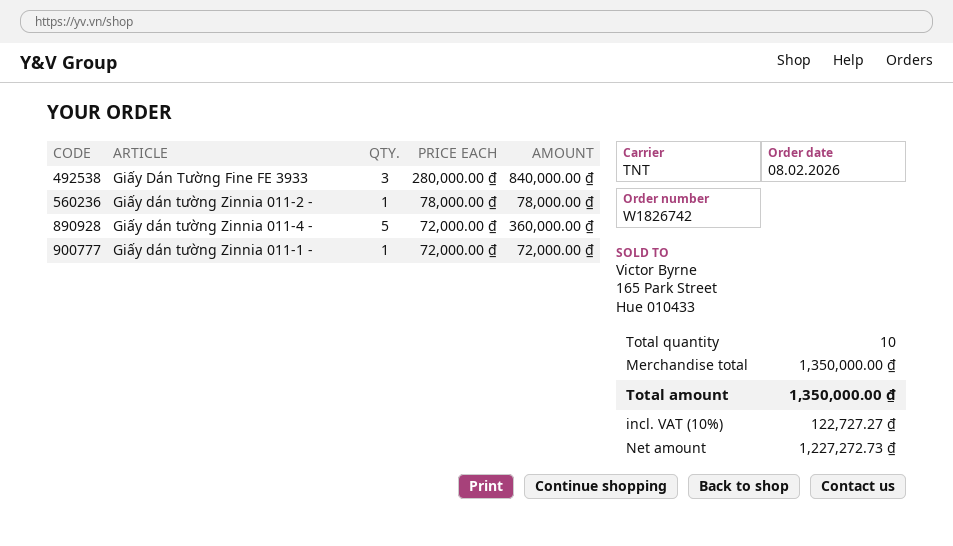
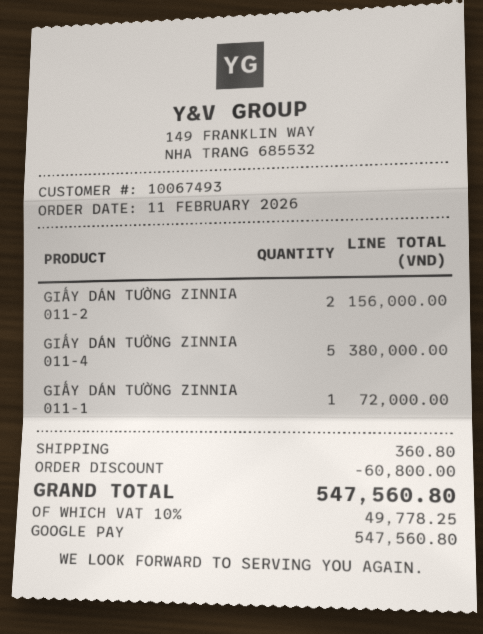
order date: 2026-02-08 -> 2026-02-11
Giấy Dán Tường Fine FE 3933: 3 for 840000.00 -> none
Giấy dán tường Zinnia 011-2 -: 1 for 78000.00 -> 2 for 156000.00
Giấy dán tường Zinnia 011-4 -: 5 for 360000.00 -> 5 for 380000.00
discount: none -> 60800.00
shipping: none -> 360.80
tax: 10% = 122727.27 -> 10% = 49778.25
total: 1350000.00 -> 547560.80

